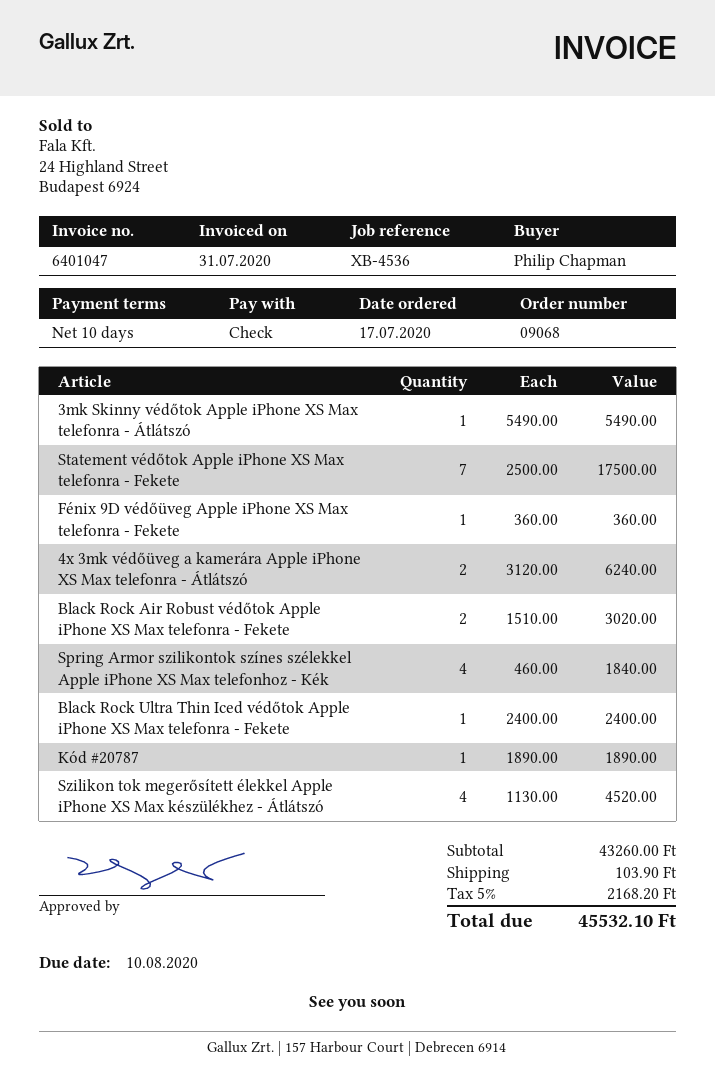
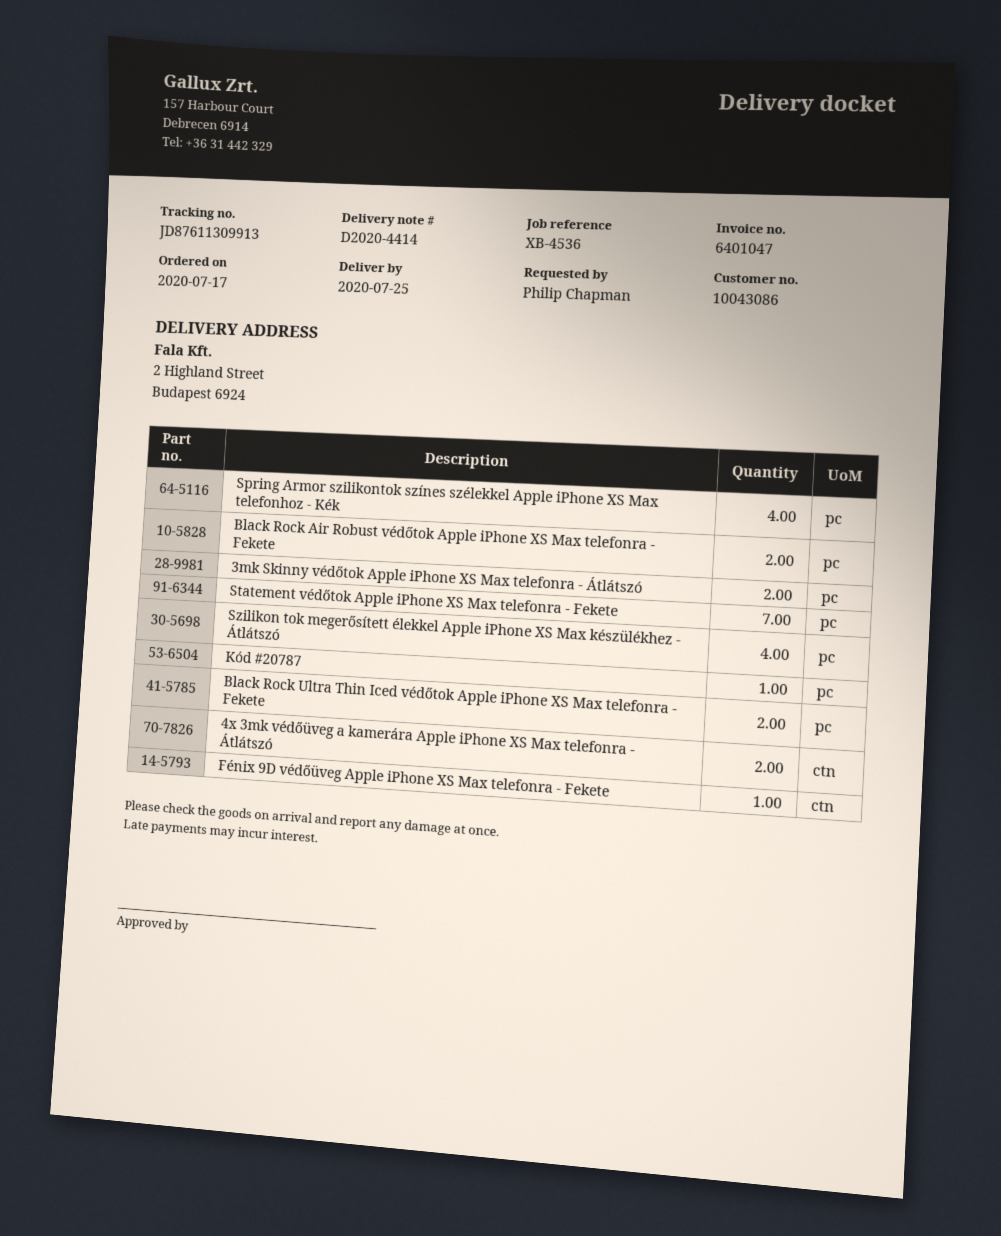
3mk Skinny védőtok Apple iPhone XS Max telefonra - Átlátszó: 1 -> 2
Black Rock Ultra Thin Iced védőtok Apple iPhone XS Max telefonra - Fekete: 1 -> 2

